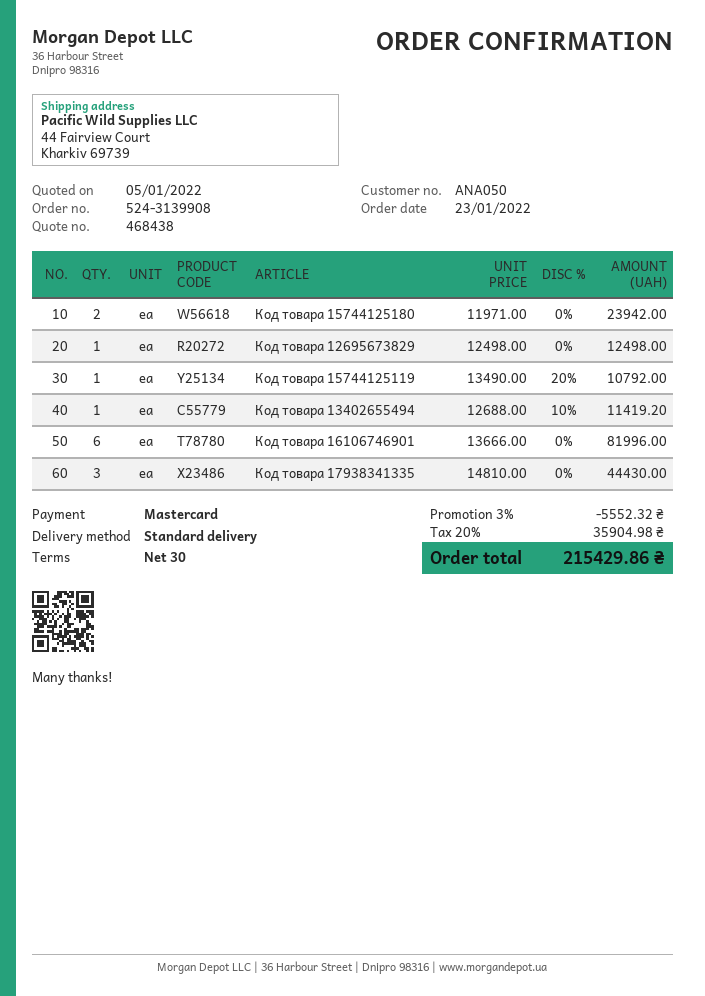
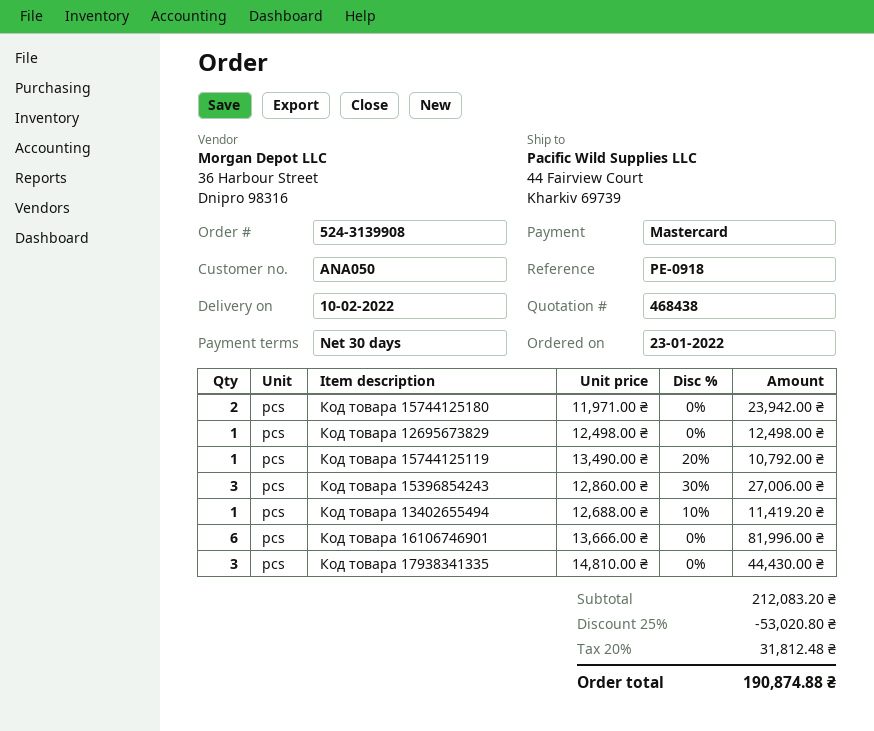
Код товара 15396854243: none -> 3 x 12860.00 - 30% = 27006.00
discount: 3% = 5552.32 -> 25% = 53020.80
tax: 20% = 35904.98 -> 20% = 31812.48
total: 215429.86 -> 190874.88

